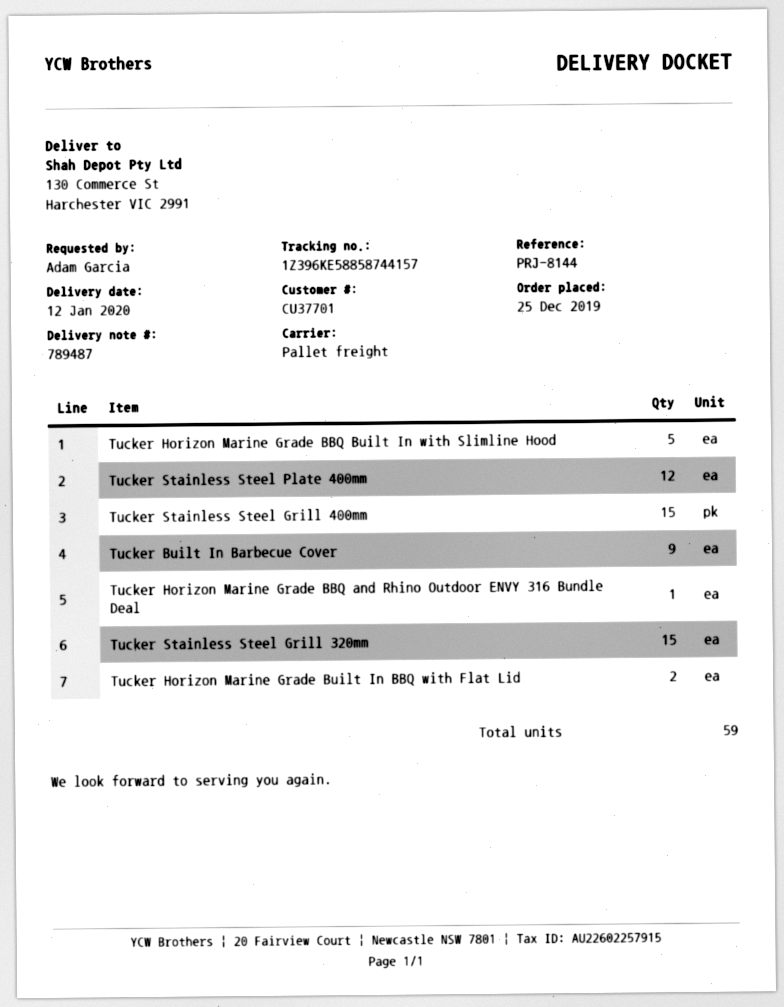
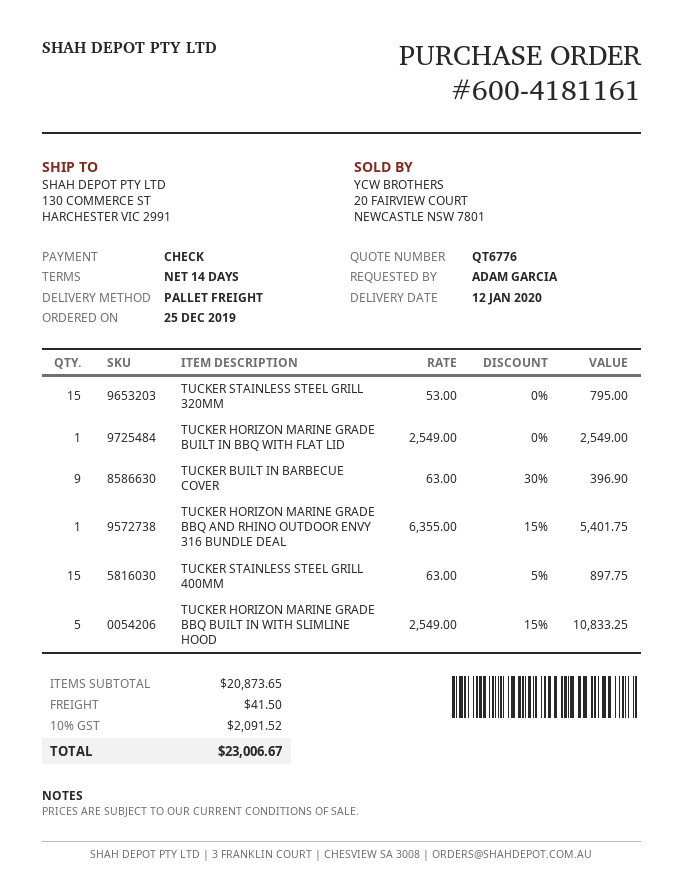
Tucker Stainless Steel Plate 400mm: 12 -> none
Tucker Horizon Marine Grade Built In BBQ with Flat Lid: 2 -> 1

